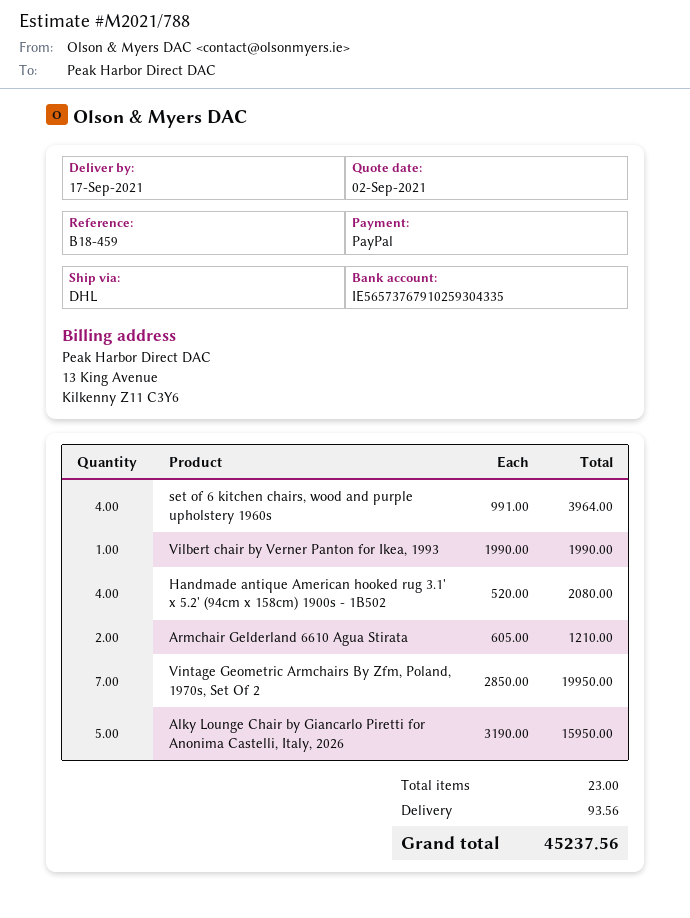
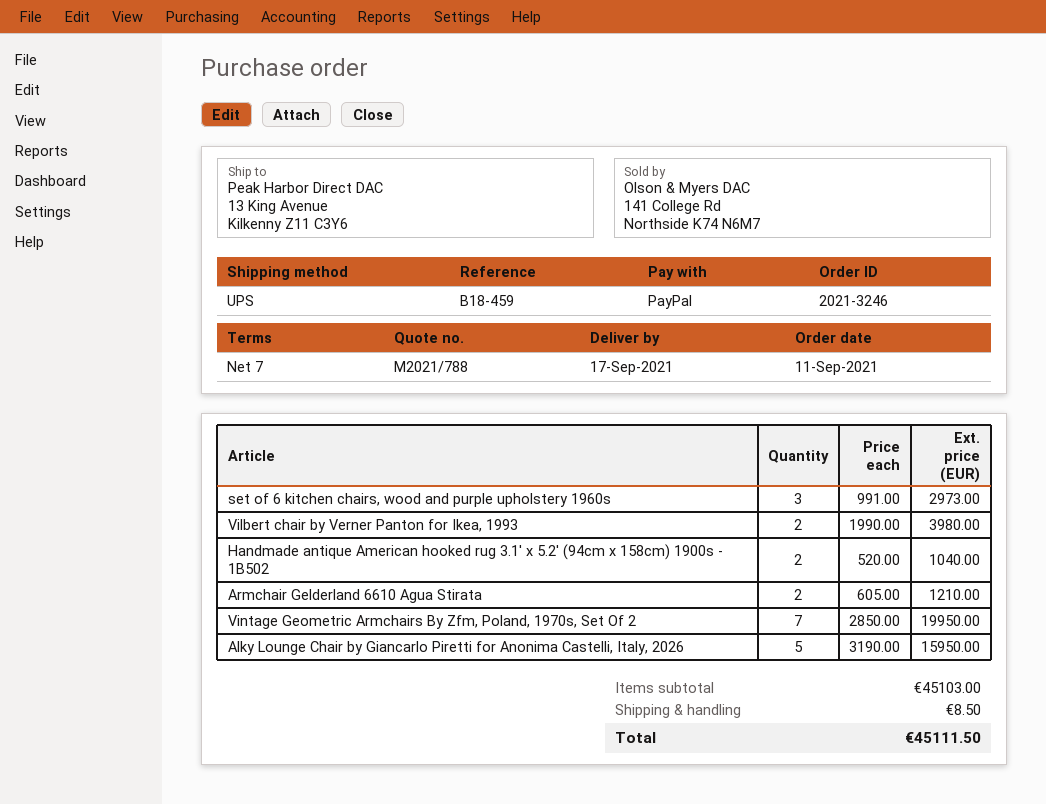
shipping method: DHL -> UPS
set of 6 kitchen chairs, wood and purple upholstery 1960s: 4 x 991.00 = 3964.00 -> 3 x 991.00 = 2973.00
Vilbert chair by Verner Panton for Ikea, 1993: 1 x 1990.00 = 1990.00 -> 2 x 1990.00 = 3980.00
Handmade antique American hooked rug 3.1' x 5.2' (94cm x 158cm) 1900s - 1B502: 4 x 520.00 = 2080.00 -> 2 x 520.00 = 1040.00
shipping: 93.56 -> 8.50
total: 45237.56 -> 45111.50

